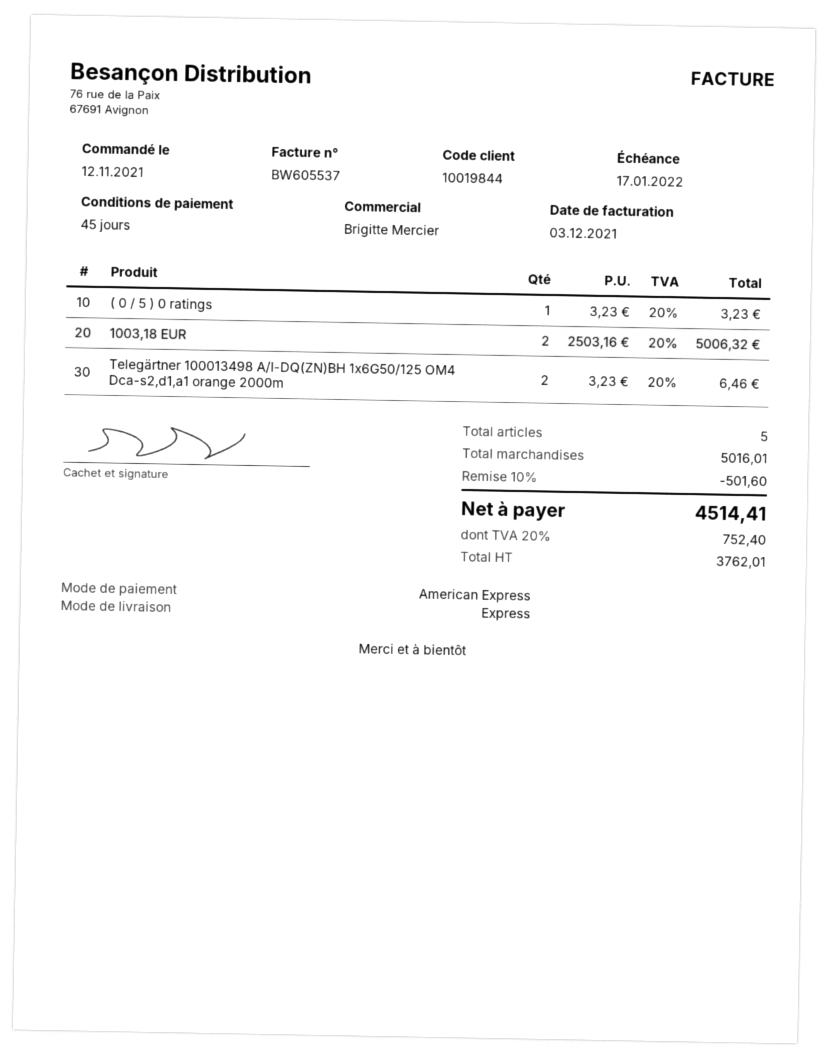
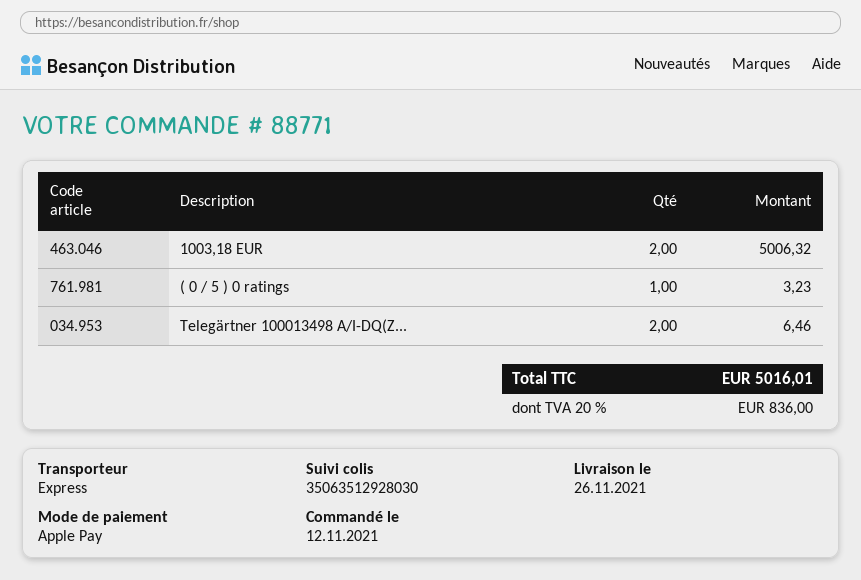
payment method: American Express -> Apple Pay
discount: 10% = 501.60 -> none
tax: 20% = 752.40 -> 20% = 836.00
total: 4514.41 -> 5016.01

